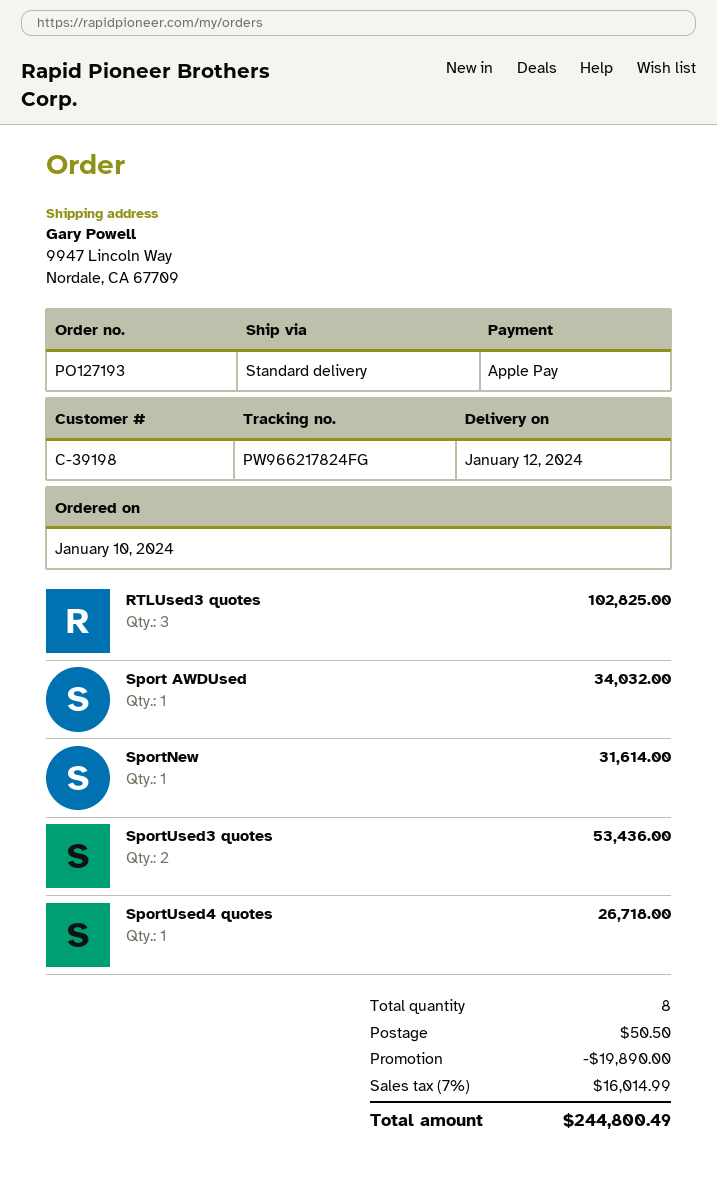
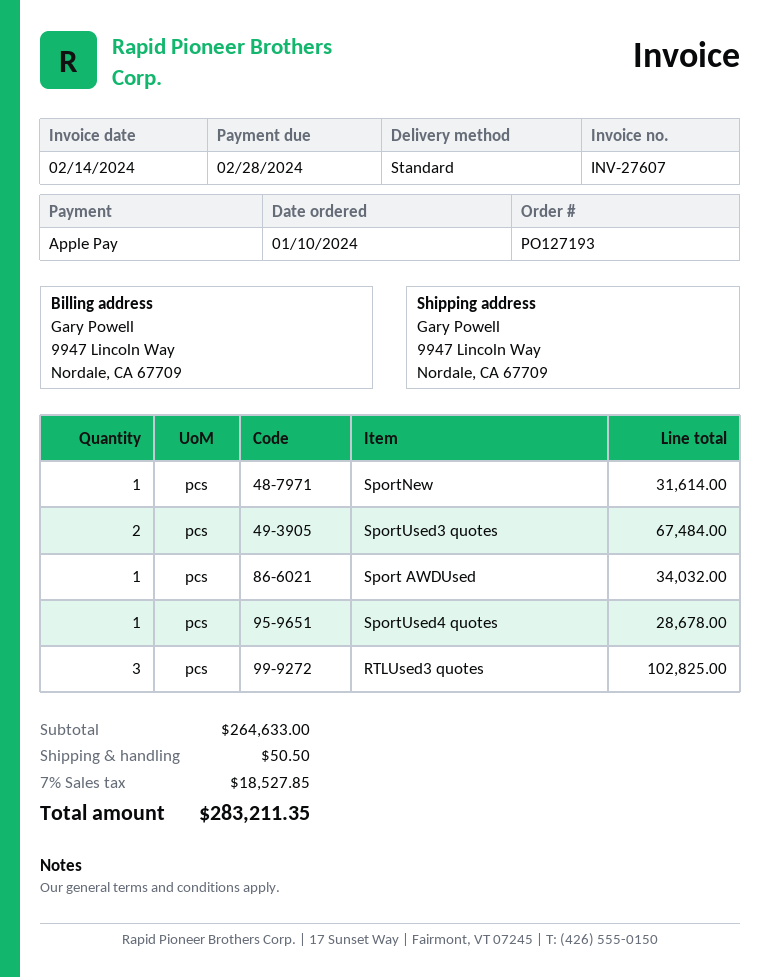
SportUsed3 quotes: 2 for 53436.00 -> 2 for 67484.00
SportUsed4 quotes: 1 for 26718.00 -> 1 for 28678.00
discount: 19890.00 -> none
tax: 7% = 16014.99 -> 7% = 18527.85
total: 244800.49 -> 283211.35

